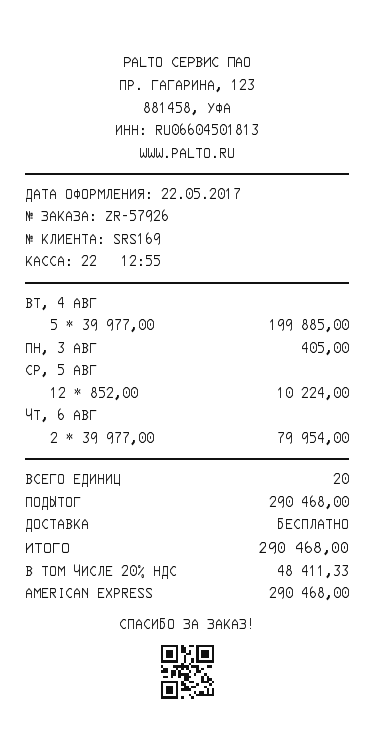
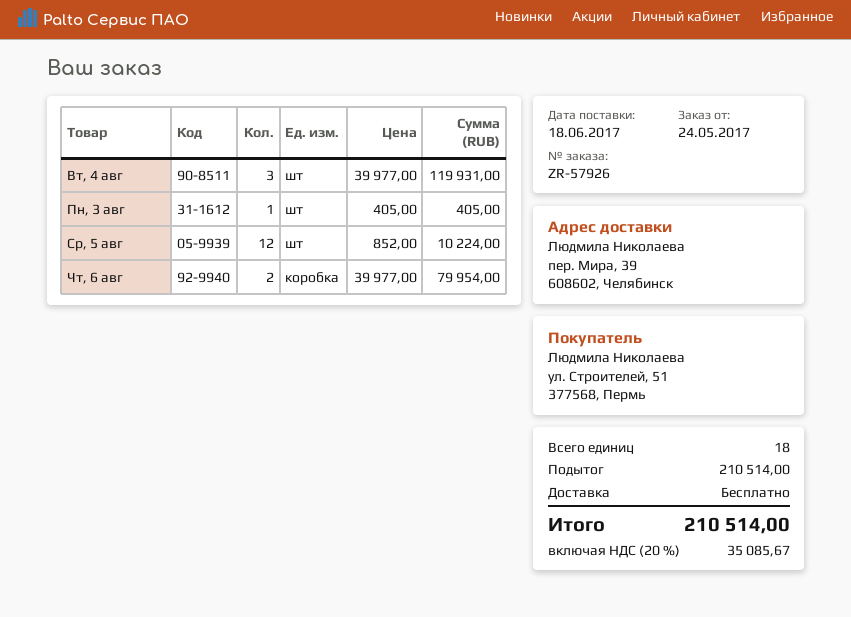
order date: 2017-05-22 -> 2017-05-24
ВТ, 4 АВГ: 5 x 39977.00 = 199885.00 -> 3 x 39977.00 = 119931.00
total quantity: 20 -> 18
subtotal: 290468.00 -> 210514.00
tax: 20% = 48411.33 -> 20% = 35085.67
total: 290468.00 -> 210514.00

